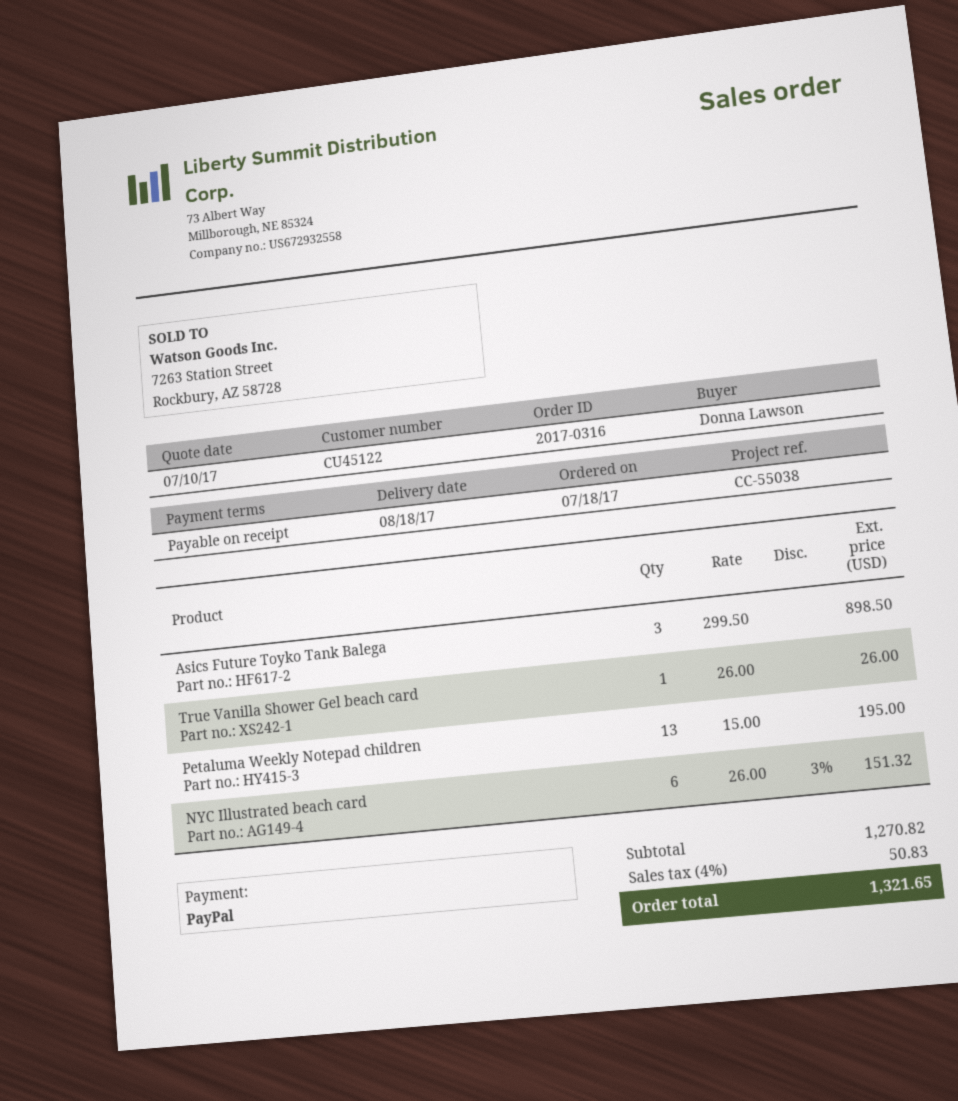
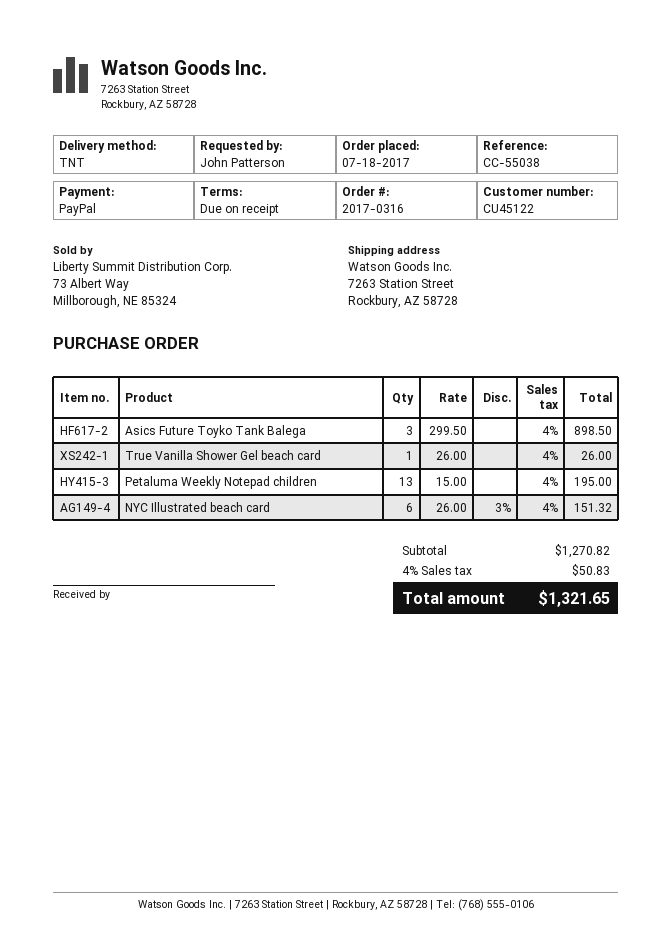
ordered by: Donna Lawson -> John Patterson

